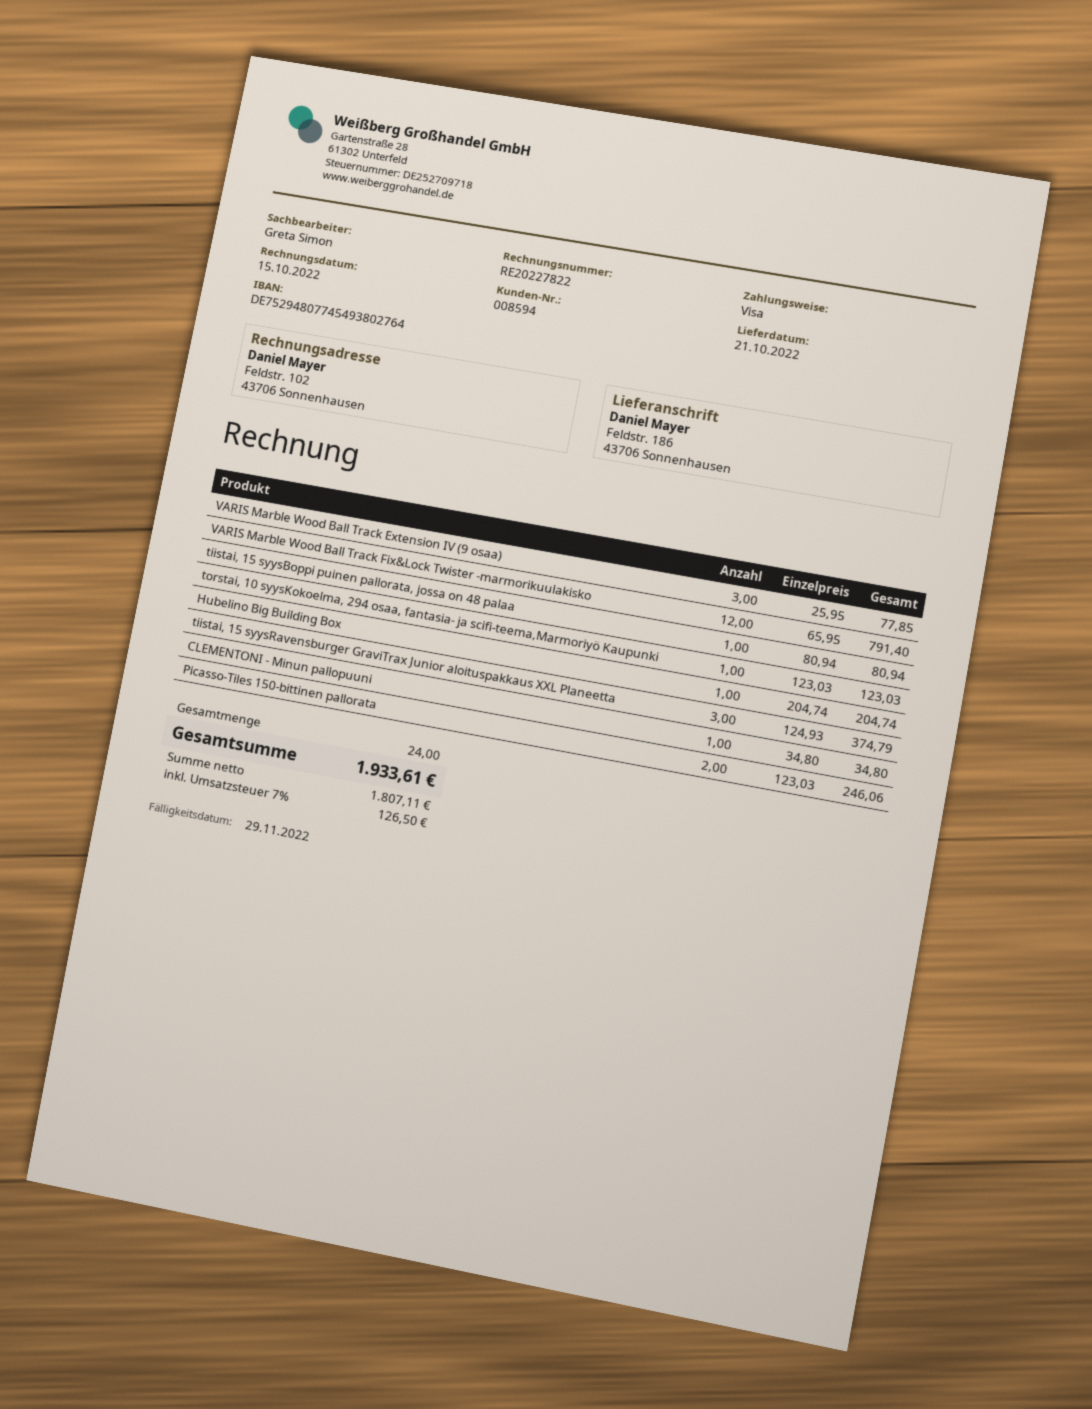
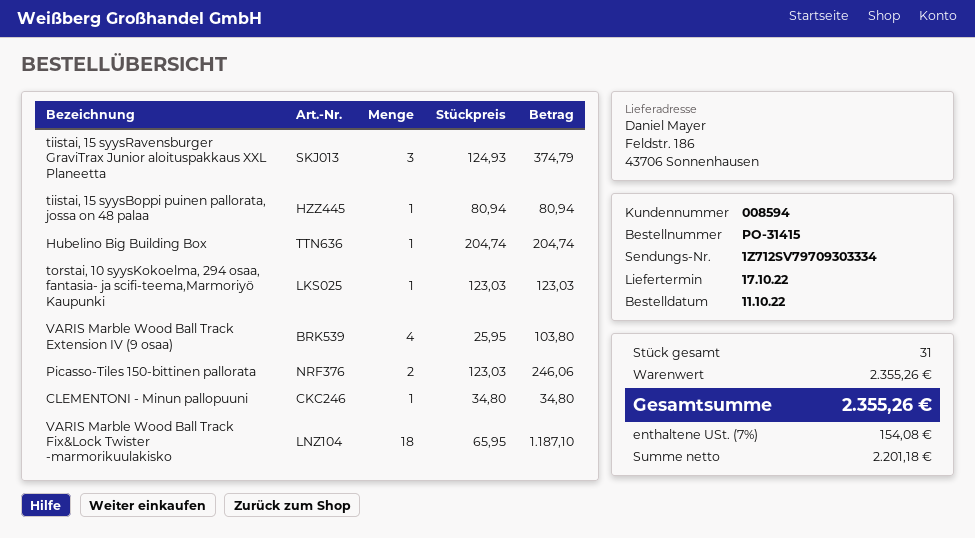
delivery date: 2022-10-21 -> 2022-10-17
VARIS Marble Wood Ball Track Extension IV (9 osaa): 3 x 25.95 = 77.85 -> 4 x 25.95 = 103.80
VARIS Marble Wood Ball Track Fix&Lock Twister -marmorikuulakisko: 12 x 65.95 = 791.40 -> 18 x 65.95 = 1187.10
total quantity: 24 -> 31
net: 1807.11 -> 2201.18
tax: 7% = 126.50 -> 7% = 154.08
total: 1933.61 -> 2355.26

